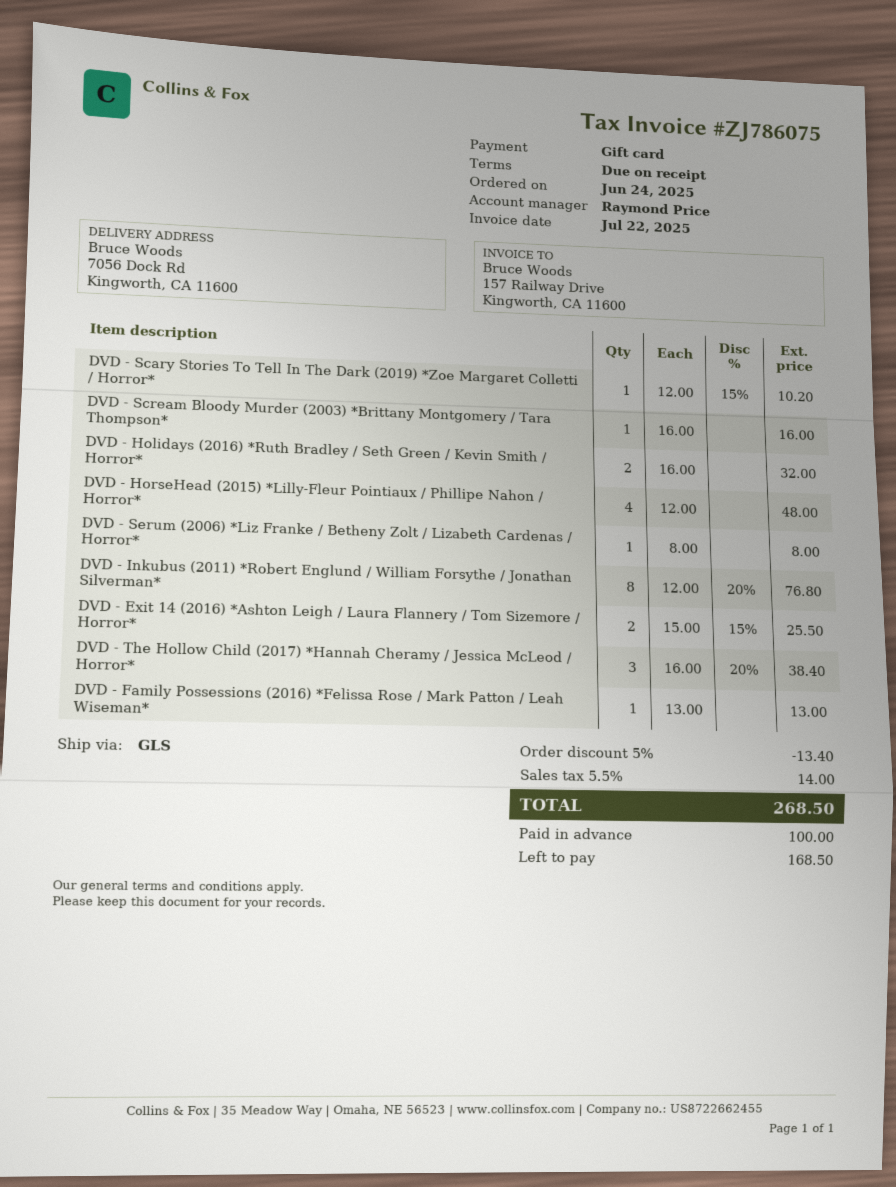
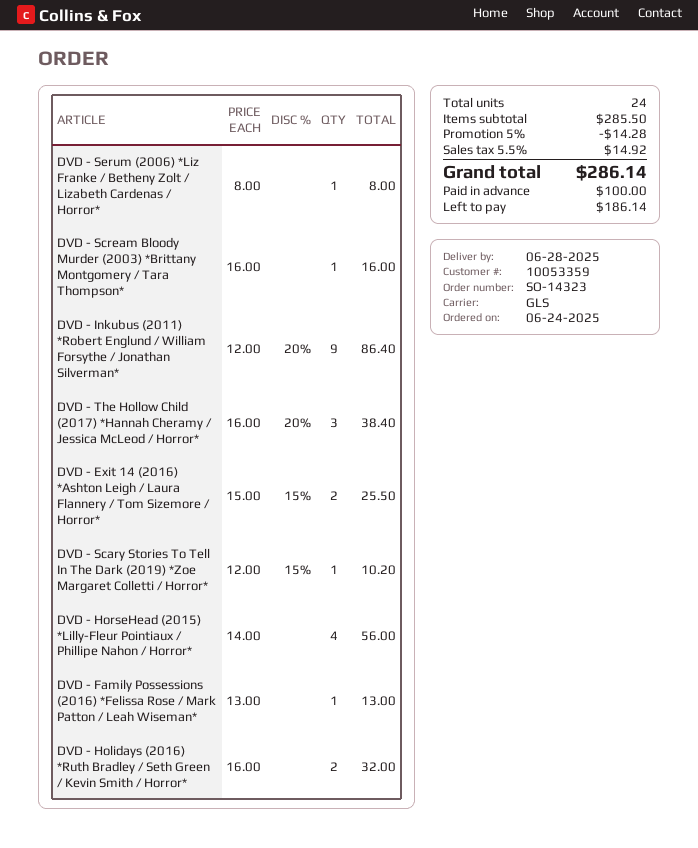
DVD - HorseHead (2015) *Lilly-Fleur Pointiaux / Phillipe Nahon / Horror*: 4 x 12.00 = 48.00 -> 4 x 14.00 = 56.00
DVD - Inkubus (2011) *Robert Englund / William Forsythe / Jonathan Silverman*: 8 x 12.00 - 20% = 76.80 -> 9 x 12.00 - 20% = 86.40
discount: 5% = 13.40 -> 5% = 14.28
tax: 5.5% = 14.00 -> 5.5% = 14.92
total: 268.50 -> 286.14
balance: 168.50 -> 186.14

